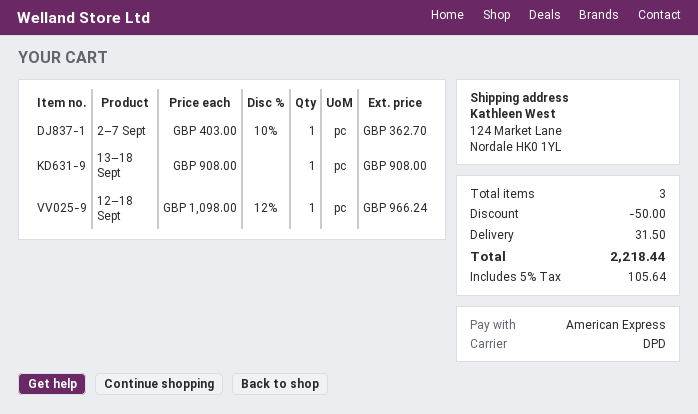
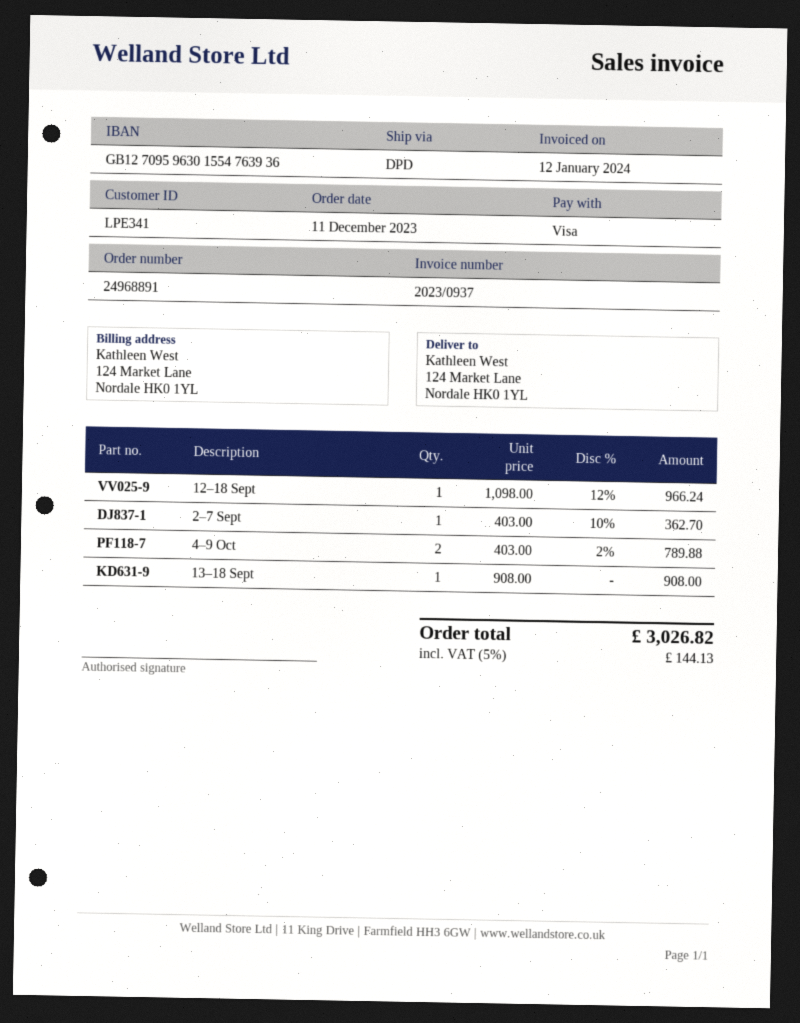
payment method: American Express -> Visa
4–9 Oct: none -> 2 x 403.00 - 2% = 789.88
discount: 50.00 -> none
shipping: 31.50 -> none
tax: 5% = 105.64 -> 5% = 144.13
total: 2218.44 -> 3026.82

